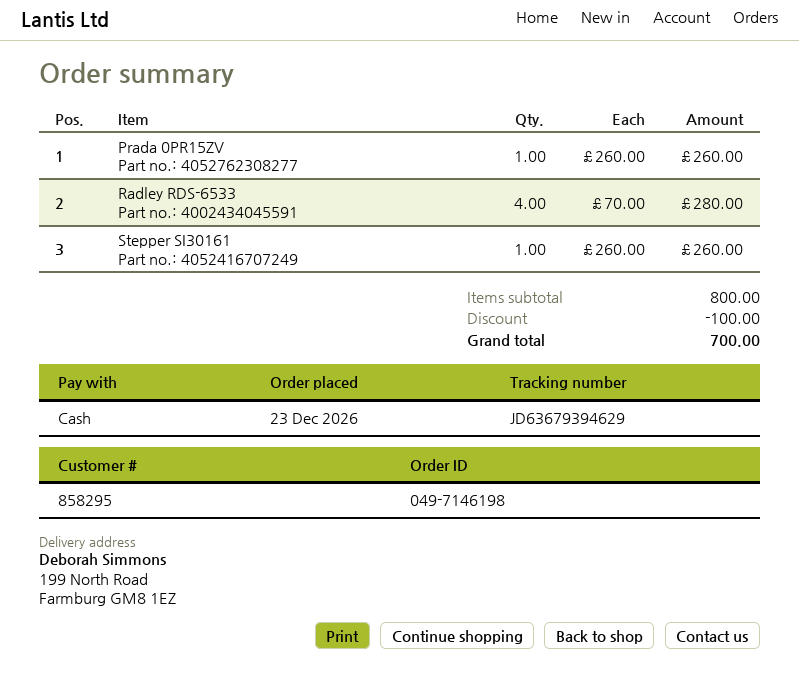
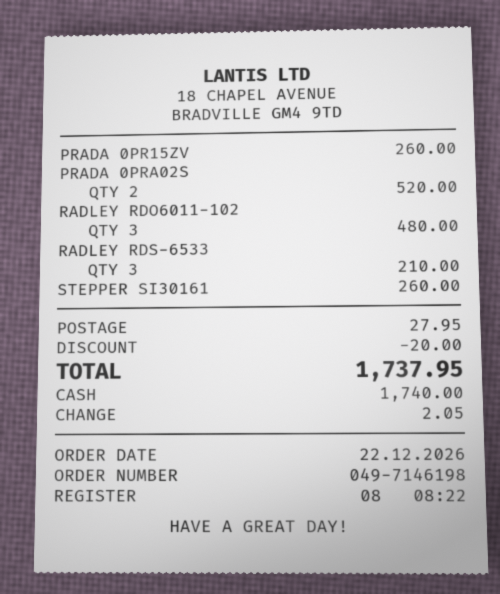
order date: 2026-12-23 -> 2026-12-22
Radley RDS-6533: 4 for 280.00 -> 3 for 210.00
PRADA 0PRA02S: none -> 2 for 520.00
RADLEY RDO6011-102: none -> 3 for 480.00
discount: 100.00 -> 20.00
shipping: none -> 27.95
total: 700.00 -> 1737.95

